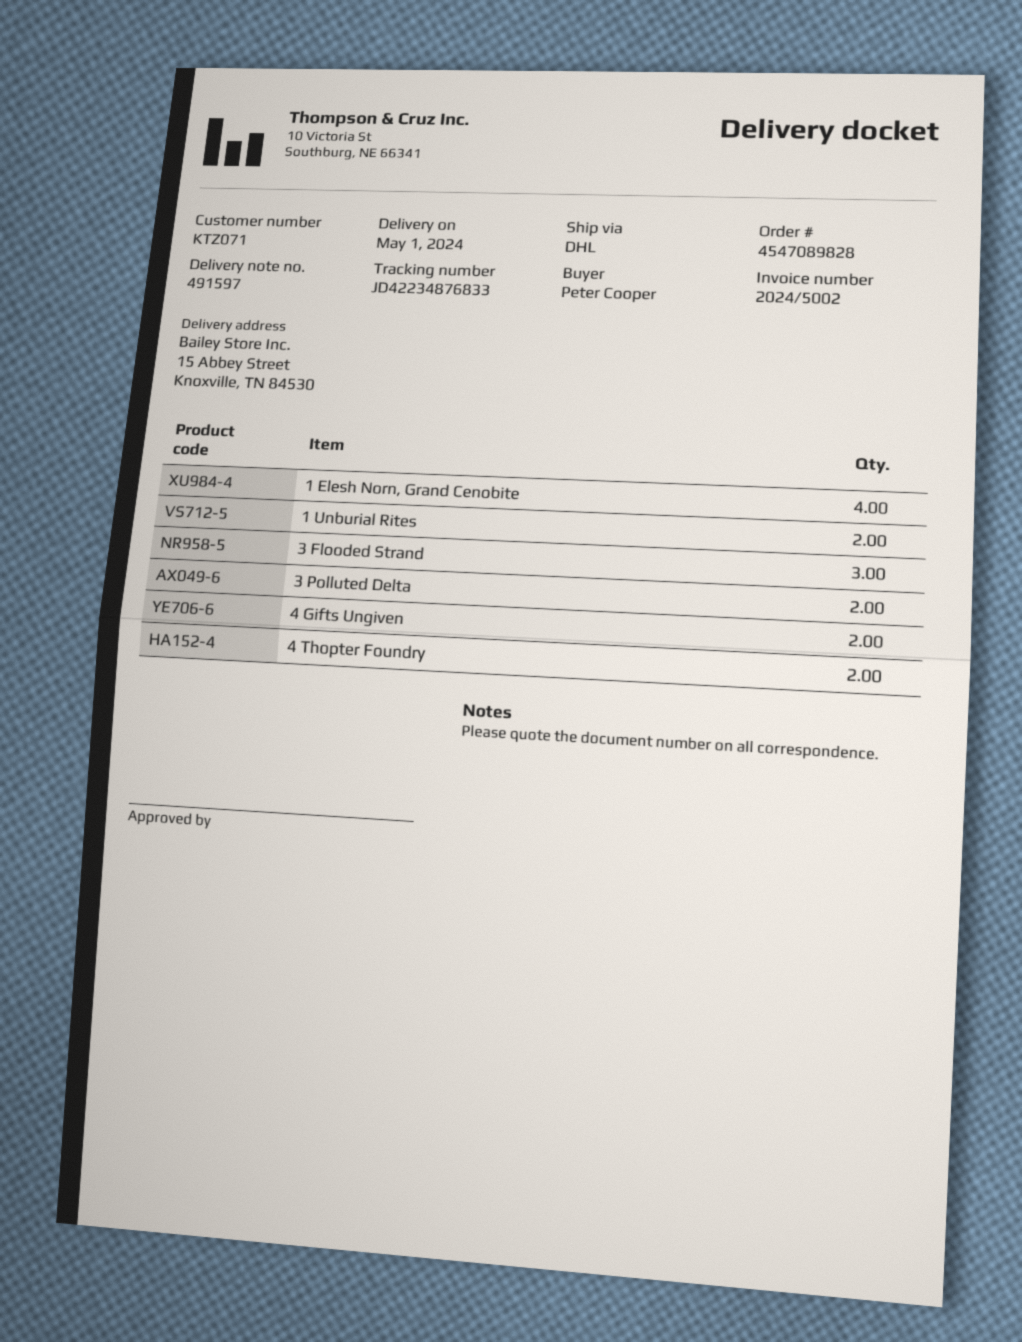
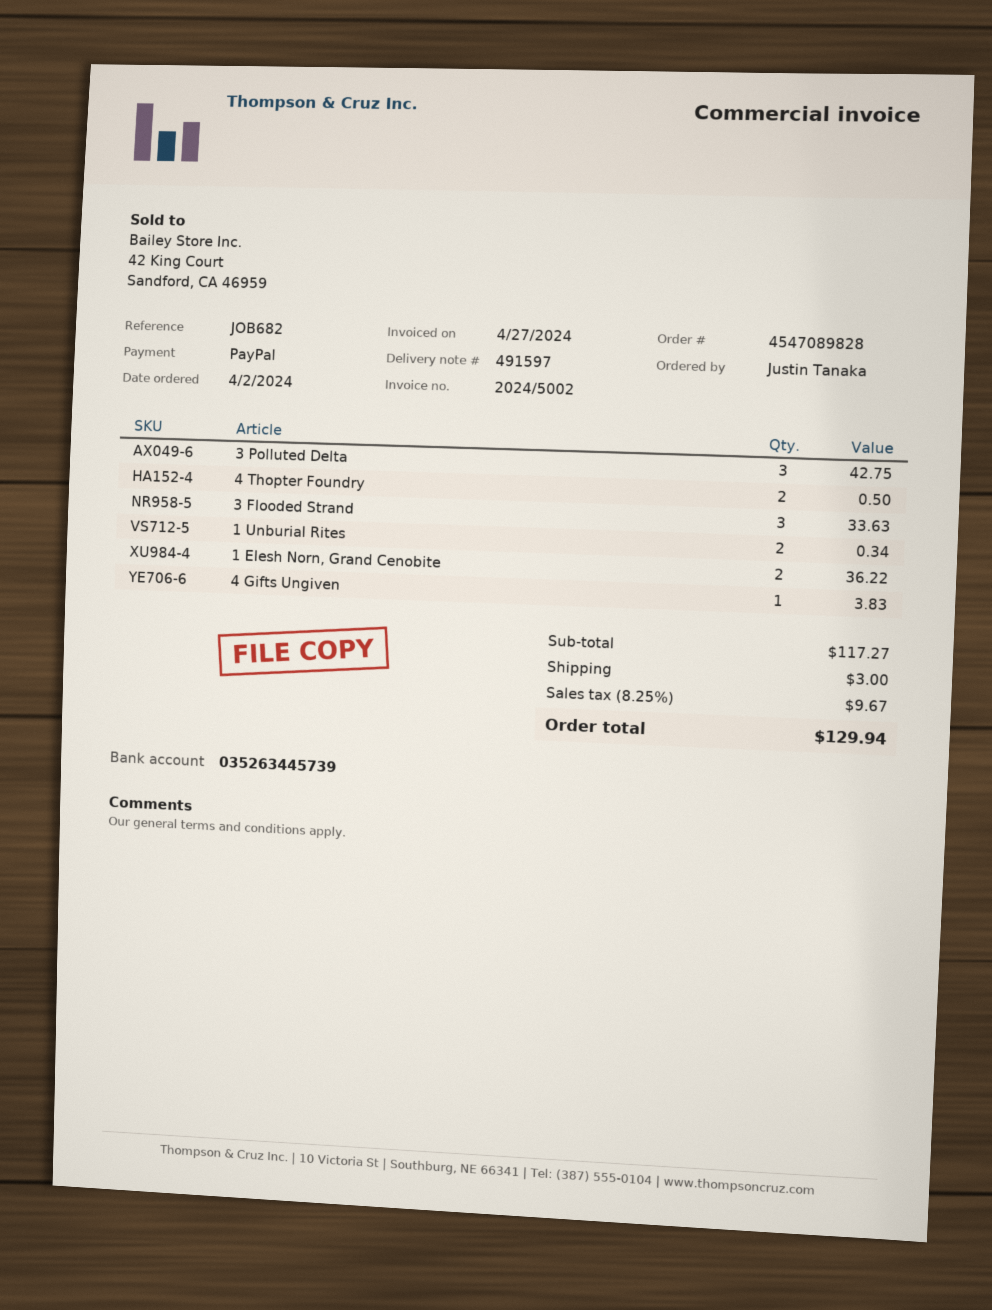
ordered by: Peter Cooper -> Justin Tanaka
1 Elesh Norn, Grand Cenobite: 4 -> 2
3 Polluted Delta: 2 -> 3
4 Gifts Ungiven: 2 -> 1

